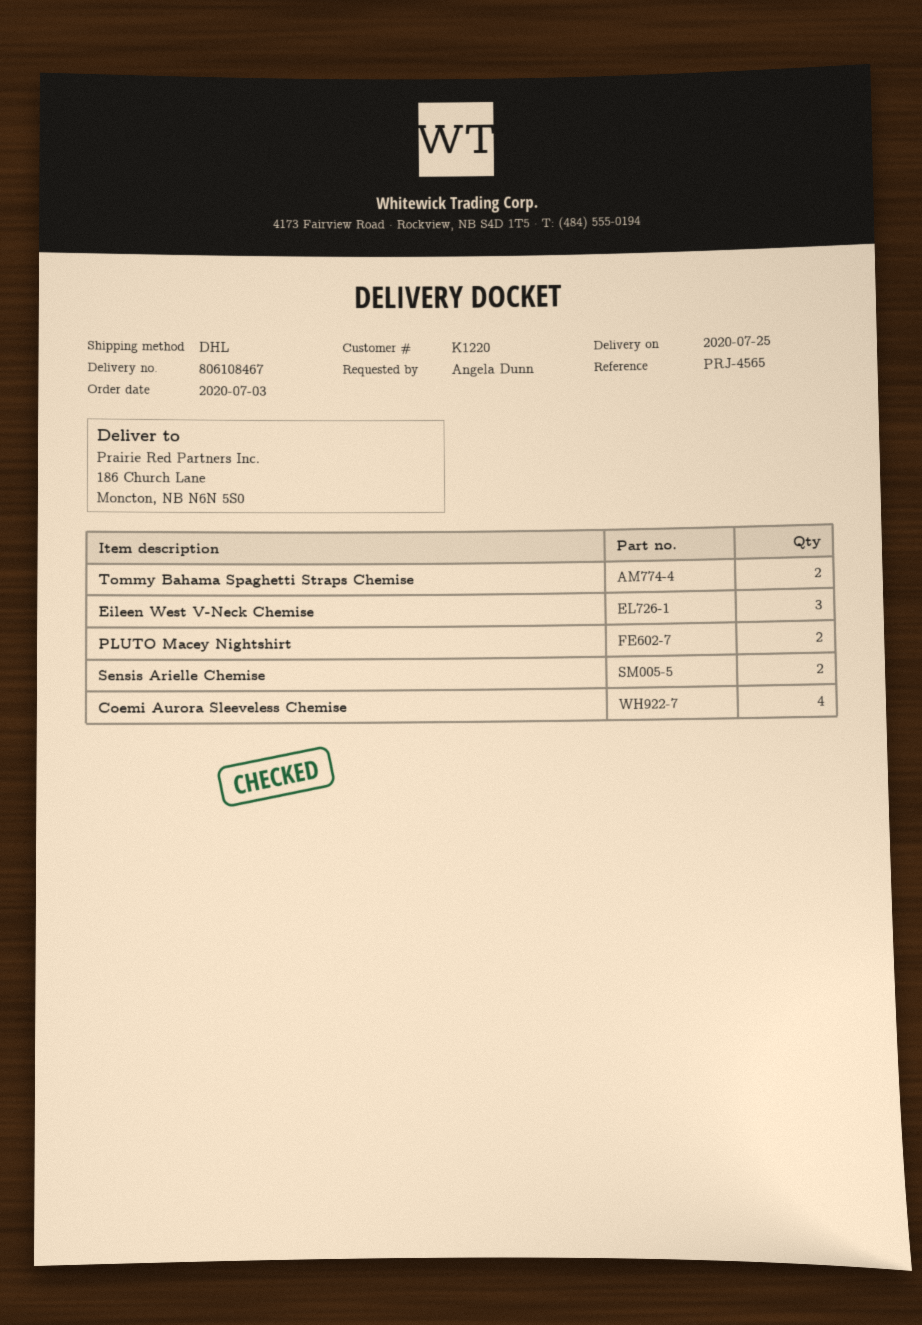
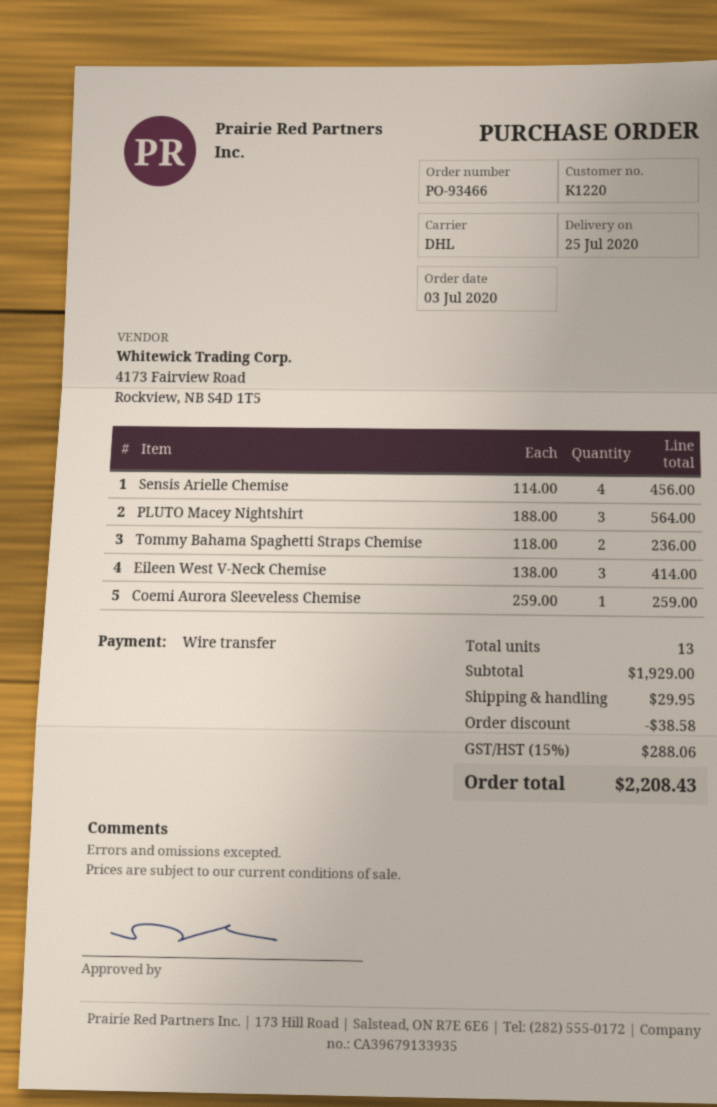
PLUTO Macey Nightshirt: 2 -> 3
Sensis Arielle Chemise: 2 -> 4
Coemi Aurora Sleeveless Chemise: 4 -> 1

